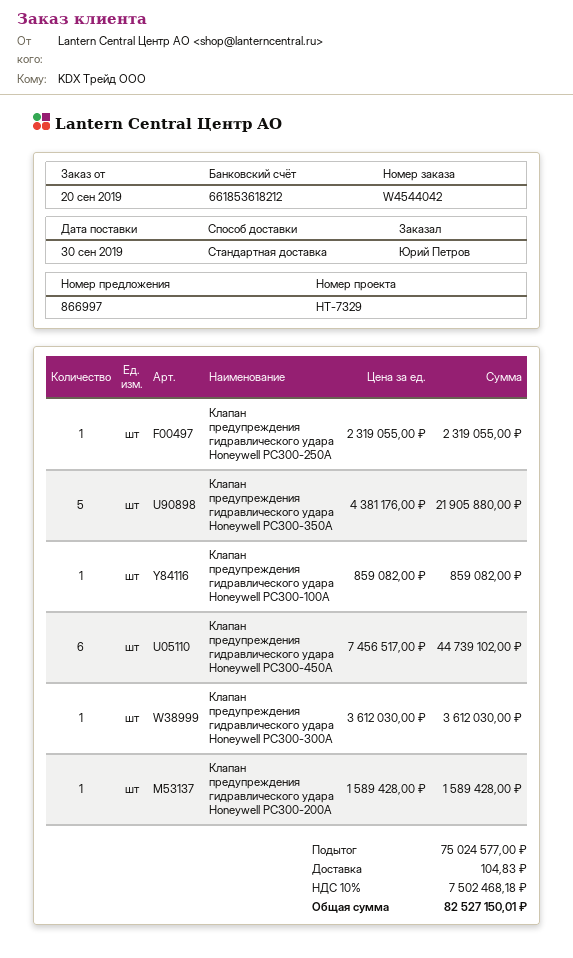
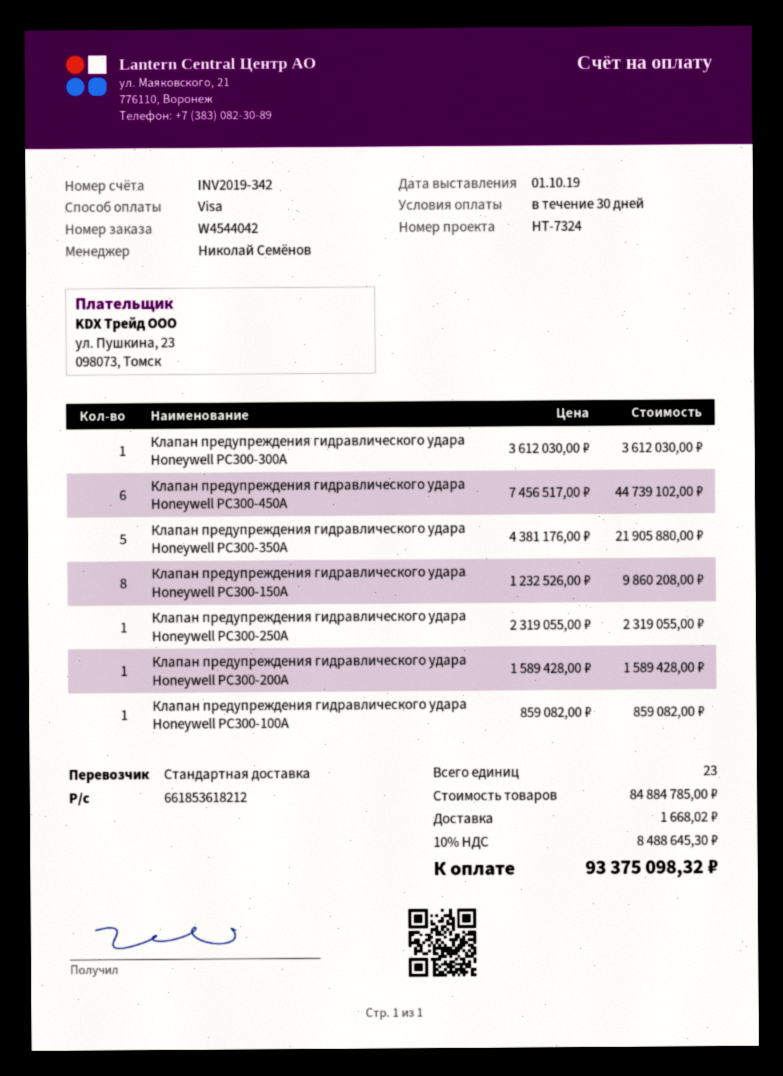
reference: HT-7329 -> HT-7324
Клапан предупреждения гидравлического удара Honeywell PC300-150A: none -> 8 x 1232526.00 = 9860208.00
subtotal: 75024577.00 -> 84884785.00
shipping: 104.83 -> 1668.02
tax: 10% = 7502468.18 -> 10% = 8488645.30
total: 82527150.01 -> 93375098.32

